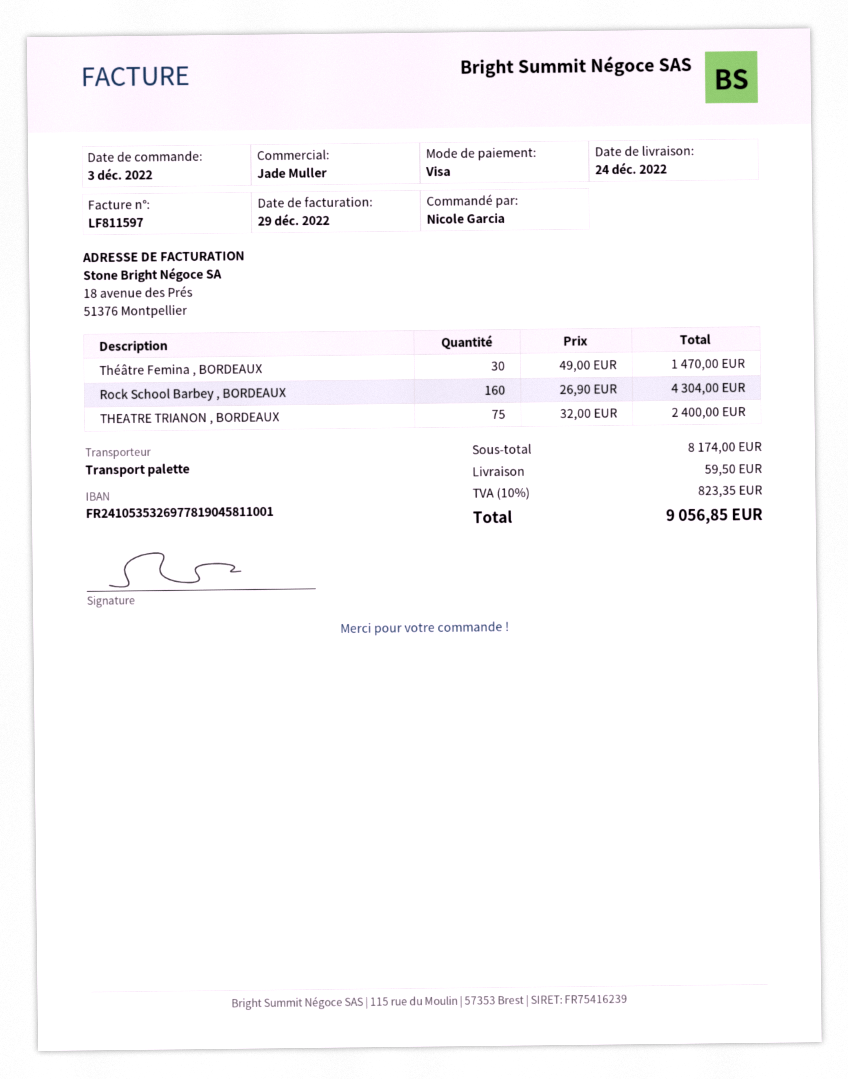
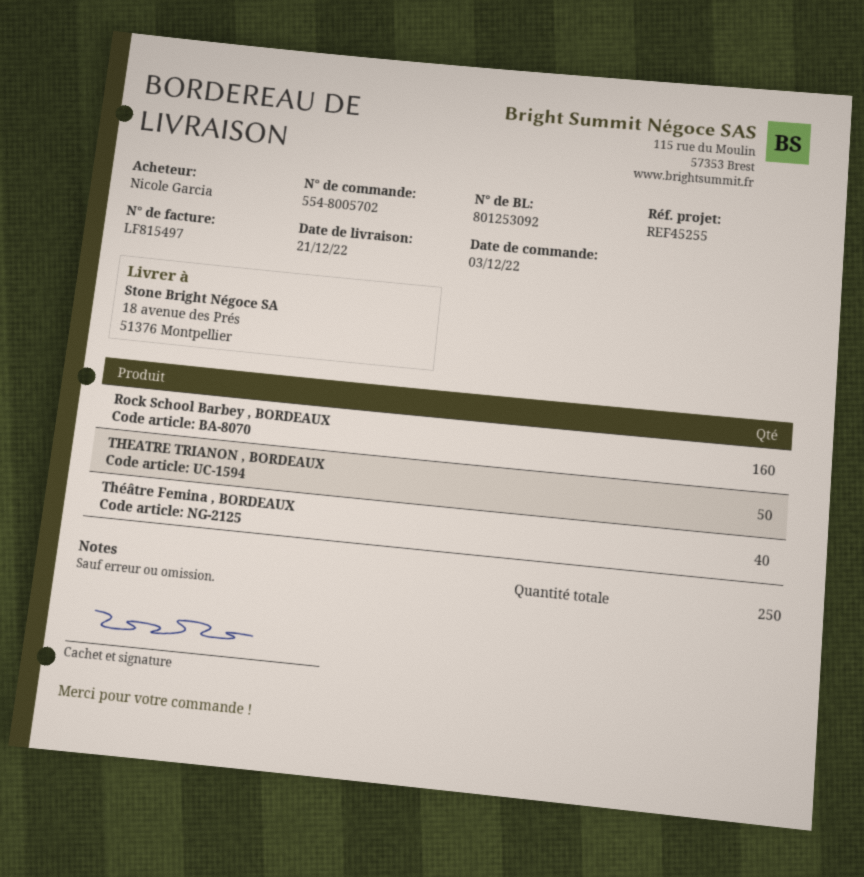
delivery date: 2022-12-24 -> 2022-12-21
invoice number: LF811597 -> LF815497
Théâtre Femina , BORDEAUX: 30 -> 40
THEATRE TRIANON , BORDEAUX: 75 -> 50

